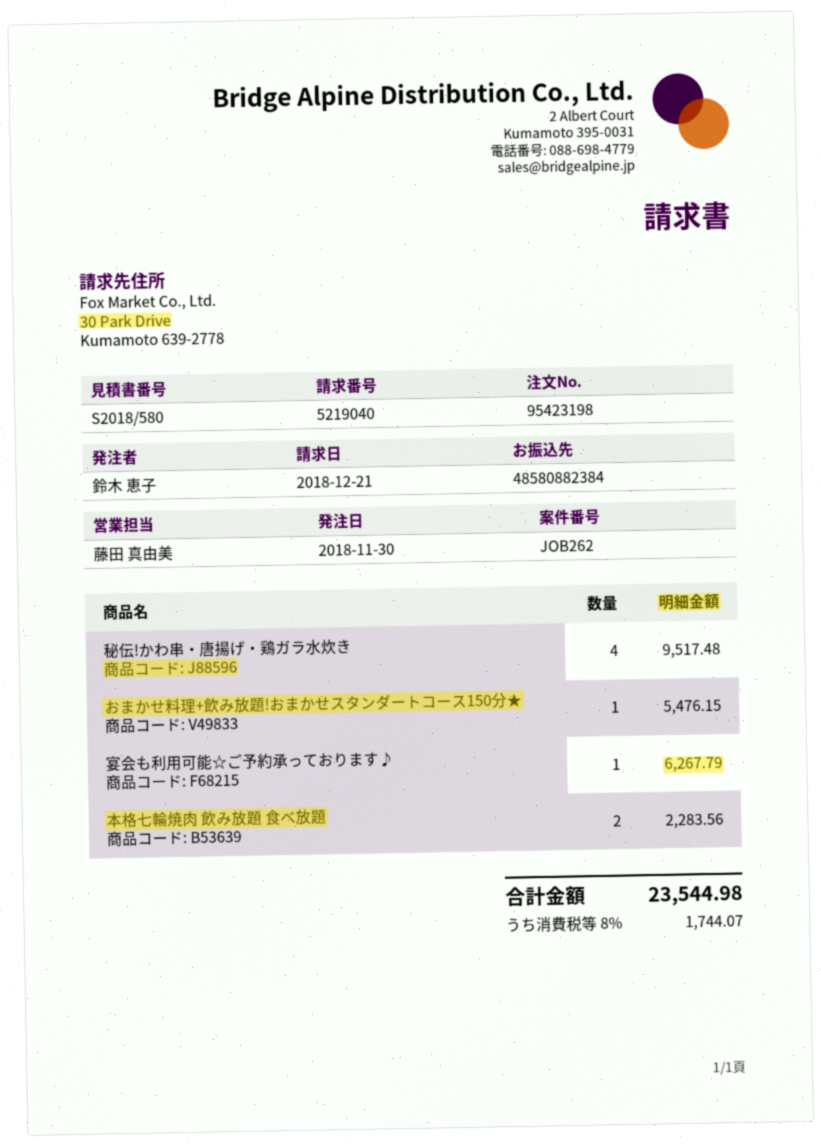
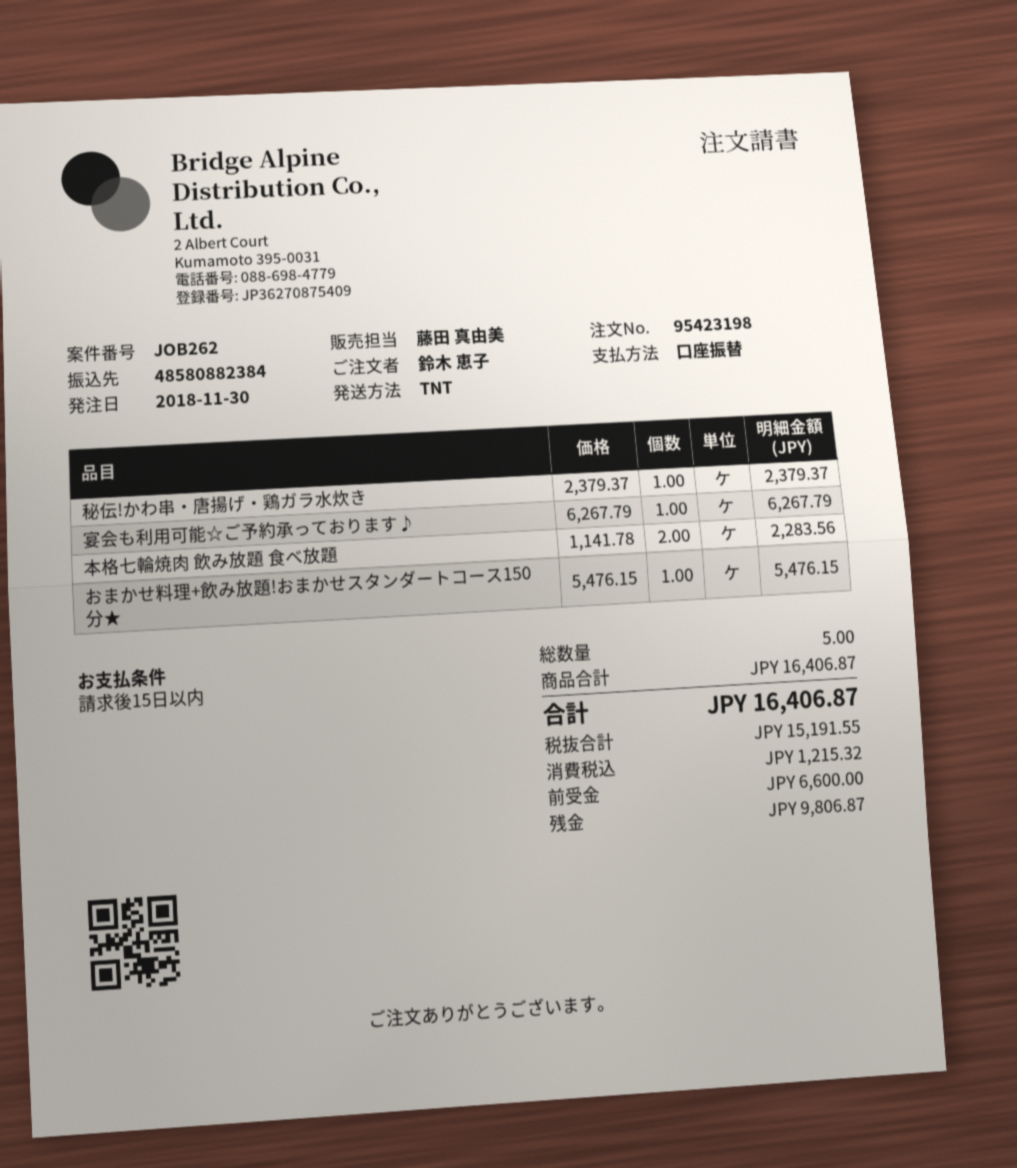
秘伝!かわ串・唐揚げ・鶏ガラ水炊き: 4 for 9517.48 -> 1 for 2379.37
tax: 1744.07 -> 1215.32
total: 23544.98 -> 16406.87

